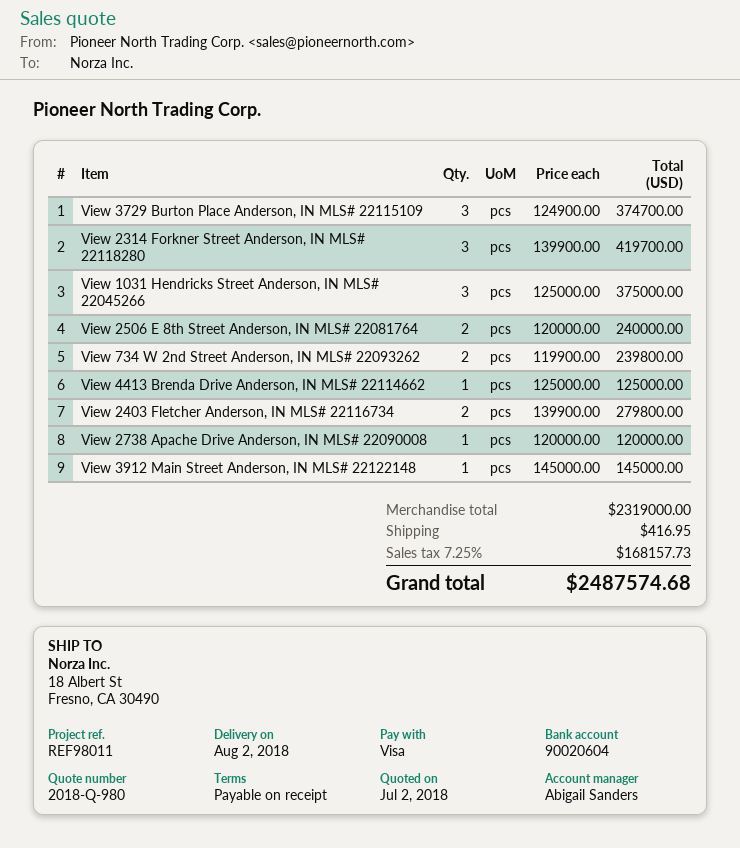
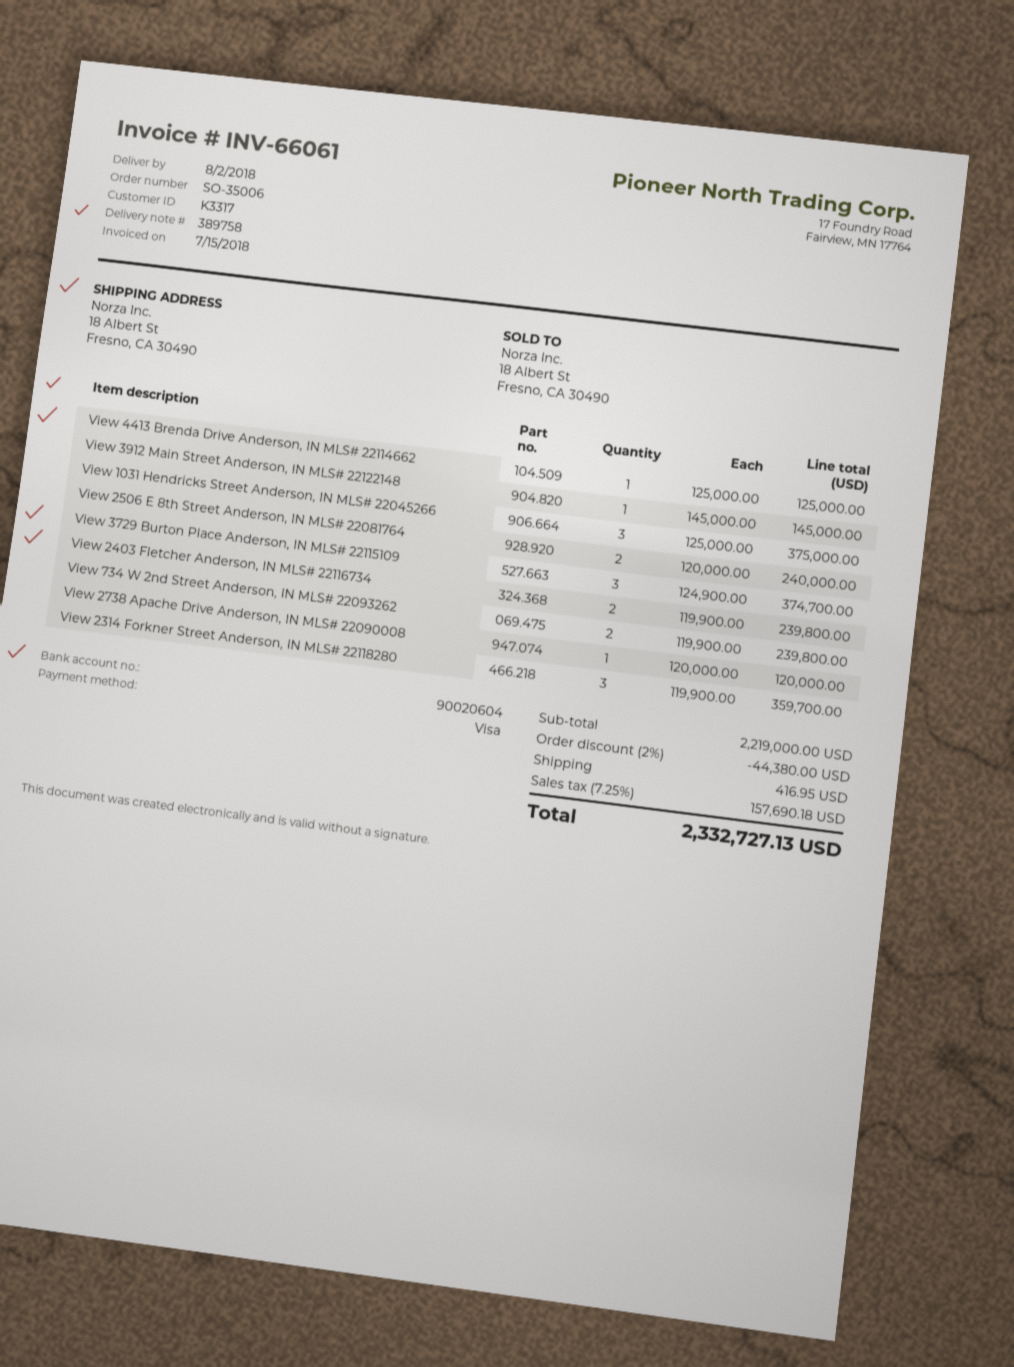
View 2314 Forkner Street Anderson, IN MLS# 22118280: 3 x 139900.00 = 419700.00 -> 3 x 119900.00 = 359700.00
View 2403 Fletcher Anderson, IN MLS# 22116734: 2 x 139900.00 = 279800.00 -> 2 x 119900.00 = 239800.00
subtotal: 2319000.00 -> 2219000.00
discount: none -> 2% = 44380.00
tax: 7.25% = 168157.73 -> 7.25% = 157690.18
total: 2487574.68 -> 2332727.13

